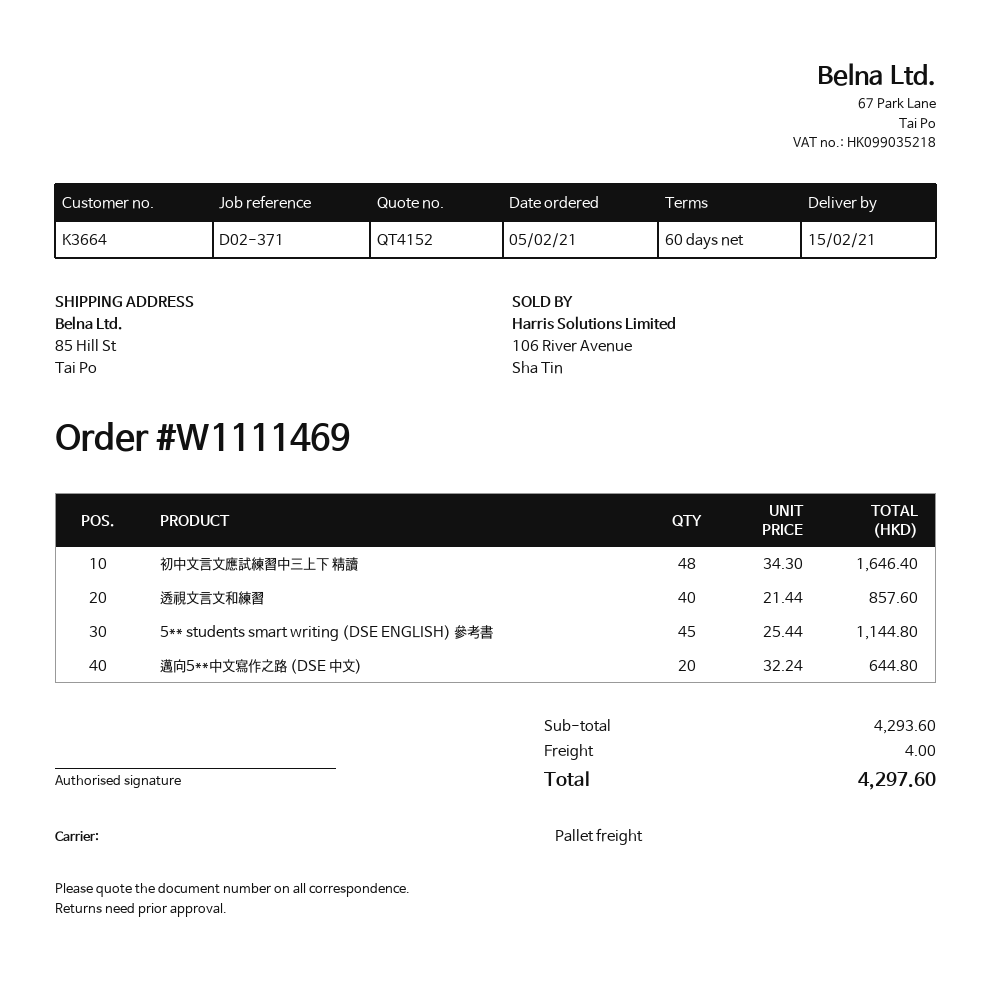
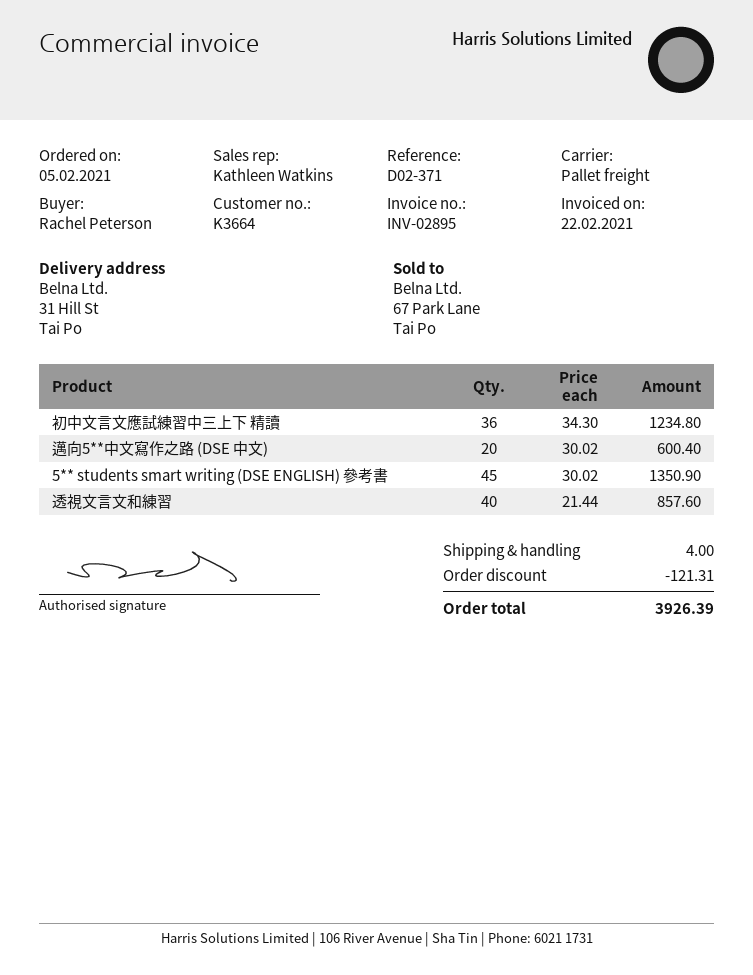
ship to: 85 Hill St, Tai Po -> 31 Hill St, Tai Po
初中文言文應試練習中三上下 精讀: 48 x 34.30 = 1646.40 -> 36 x 34.30 = 1234.80
5** students smart writing (DSE ENGLISH) 參考書: 45 x 25.44 = 1144.80 -> 45 x 30.02 = 1350.90
邁向5**中文寫作之路 (DSE 中文): 20 x 32.24 = 644.80 -> 20 x 30.02 = 600.40
discount: none -> 121.31
total: 4297.60 -> 3926.39

